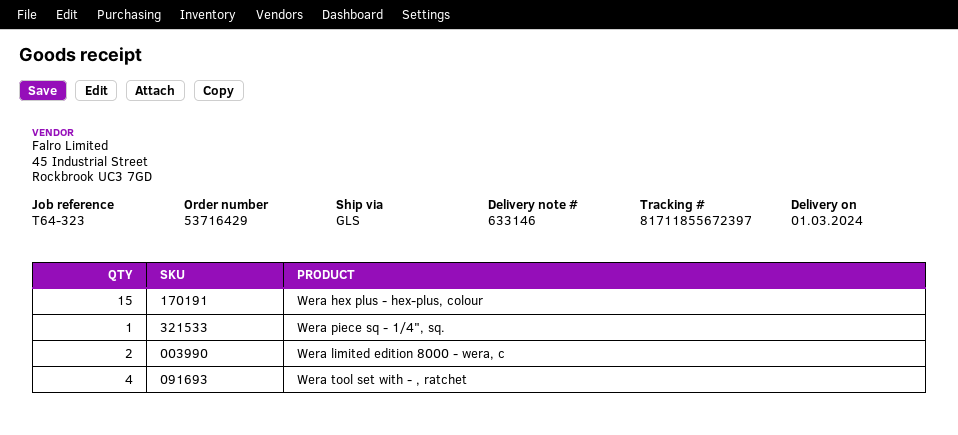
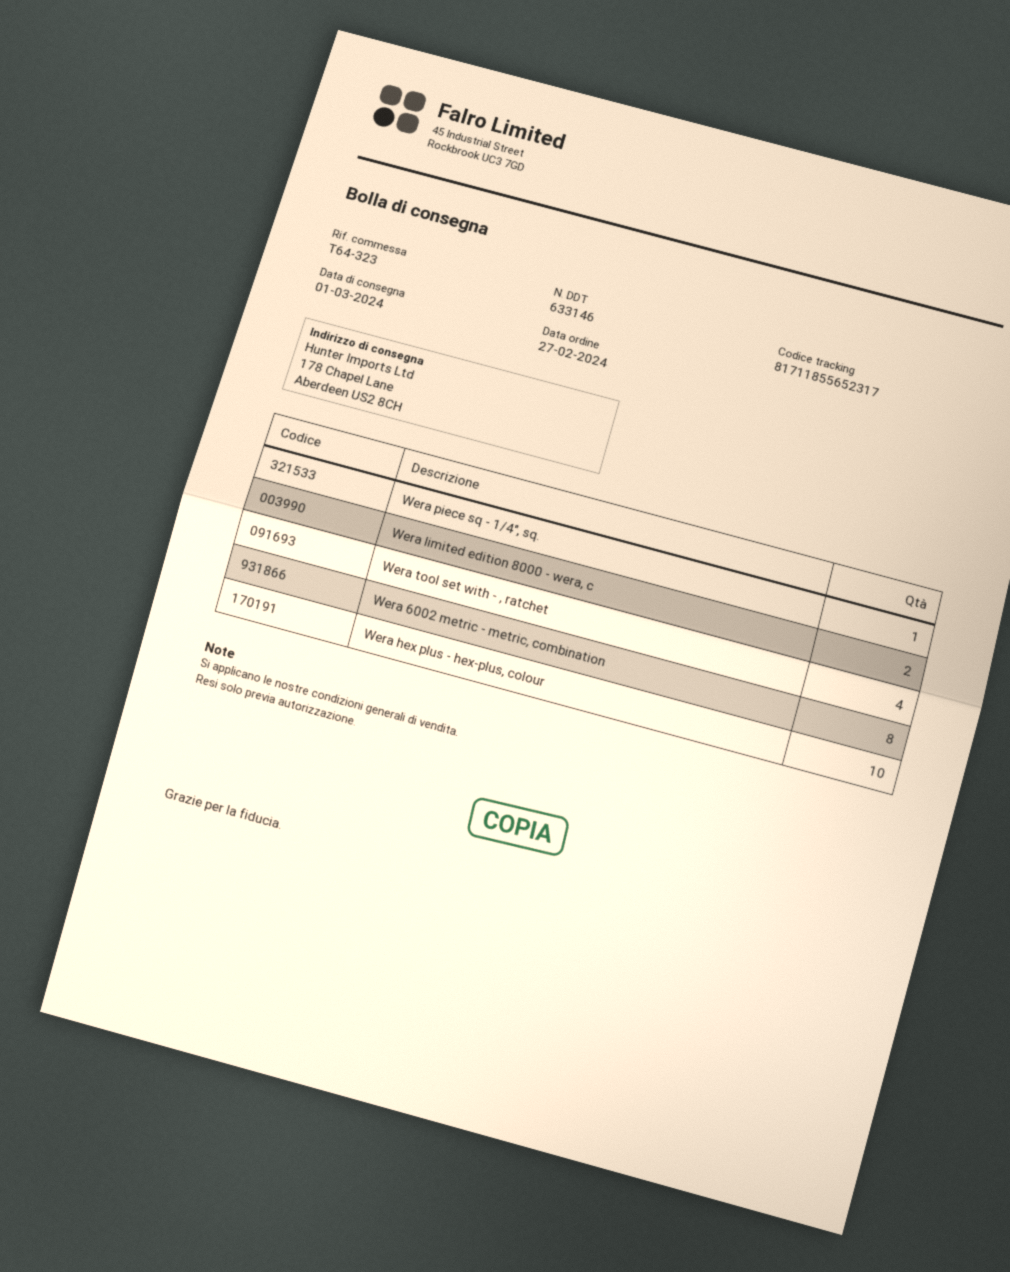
tracking number: 81711855672397 -> 81711855652317
Wera hex plus - hex-plus, colour: 15 -> 10
Wera 6002 metric - metric, combination: none -> 8

